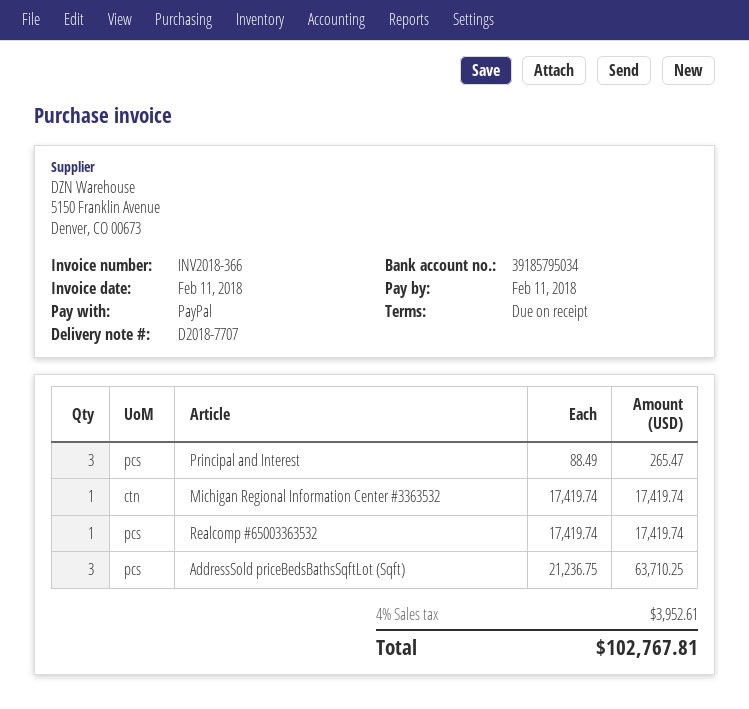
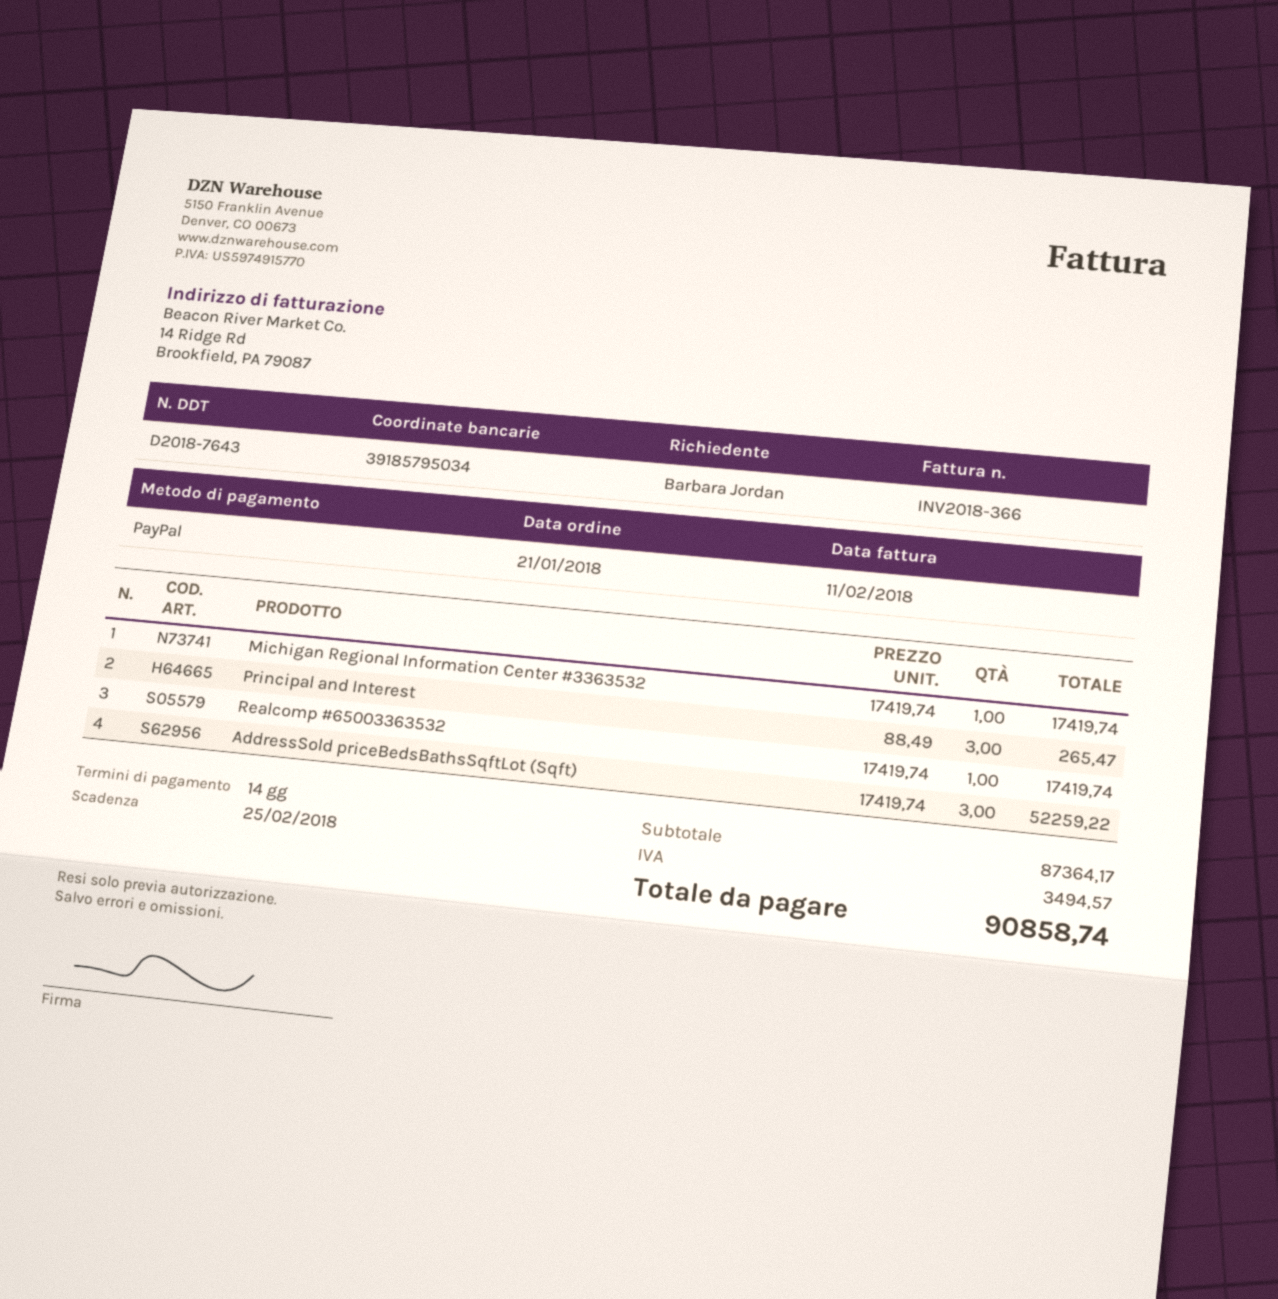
delivery note number: D2018-7707 -> D2018-7643
payment terms: on receipt -> 14 days
due date: 2018-02-11 -> 2018-02-25
AddressSold priceBedsBathsSqftLot (Sqft): 3 x 21236.75 = 63710.25 -> 3 x 17419.74 = 52259.22
tax: 3952.61 -> 3494.57
total: 102767.81 -> 90858.74

